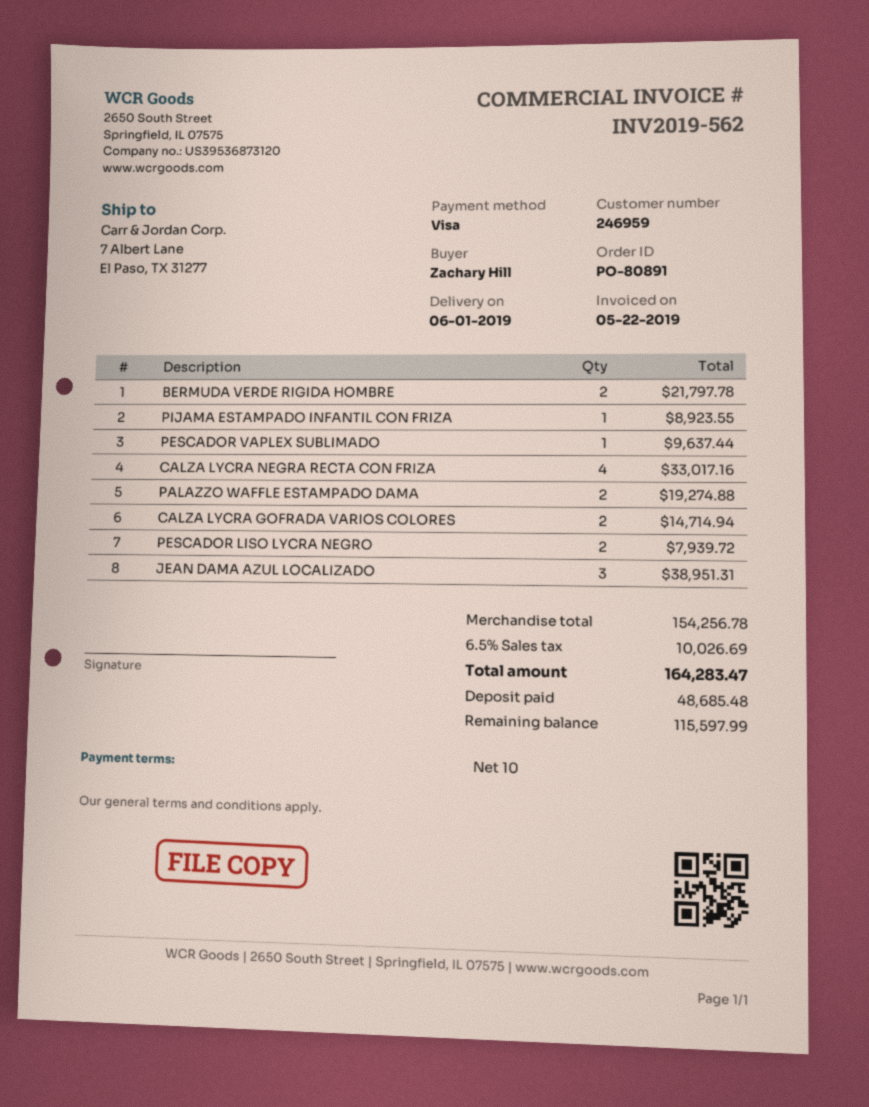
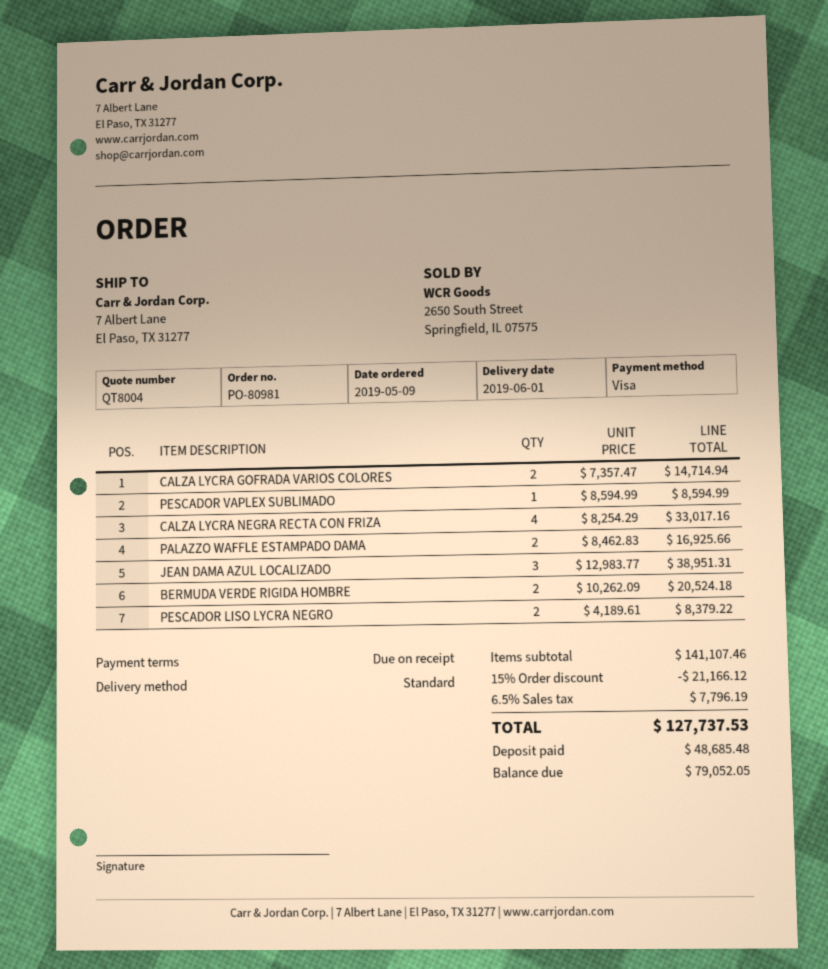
order number: PO-80891 -> PO-80981
payment terms: 10 days -> on receipt
BERMUDA VERDE RIGIDA HOMBRE: 2 for 21797.78 -> 2 for 20524.18
PIJAMA ESTAMPADO INFANTIL CON FRIZA: 1 for 8923.55 -> none
PESCADOR VAPLEX SUBLIMADO: 1 for 9637.44 -> 1 for 8594.99
PALAZZO WAFFLE ESTAMPADO DAMA: 2 for 19274.88 -> 2 for 16925.66
PESCADOR LISO LYCRA NEGRO: 2 for 7939.72 -> 2 for 8379.22
subtotal: 154256.78 -> 141107.46
discount: none -> 15% = 21166.12
tax: 6.5% = 10026.69 -> 6.5% = 7796.19
total: 164283.47 -> 127737.53
balance: 115597.99 -> 79052.05

